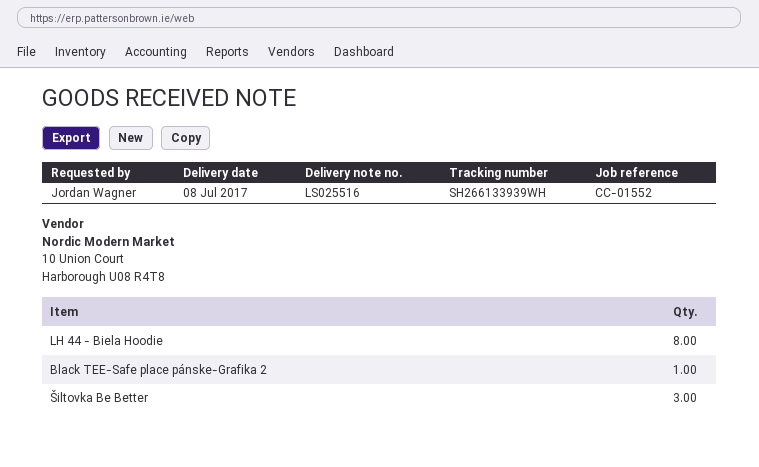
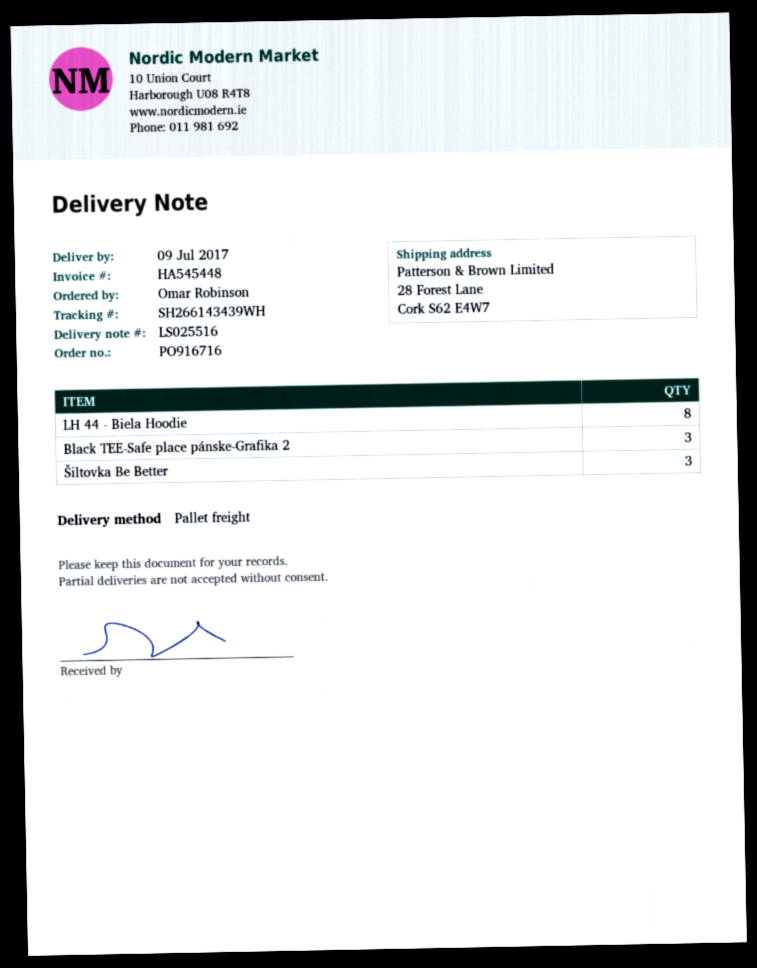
delivery date: 2017-07-08 -> 2017-07-09
ordered by: Jordan Wagner -> Omar Robinson
tracking number: SH266133939WH -> SH266143439WH
Black TEE-Safe place pánske-Grafika 2: 1 -> 3

